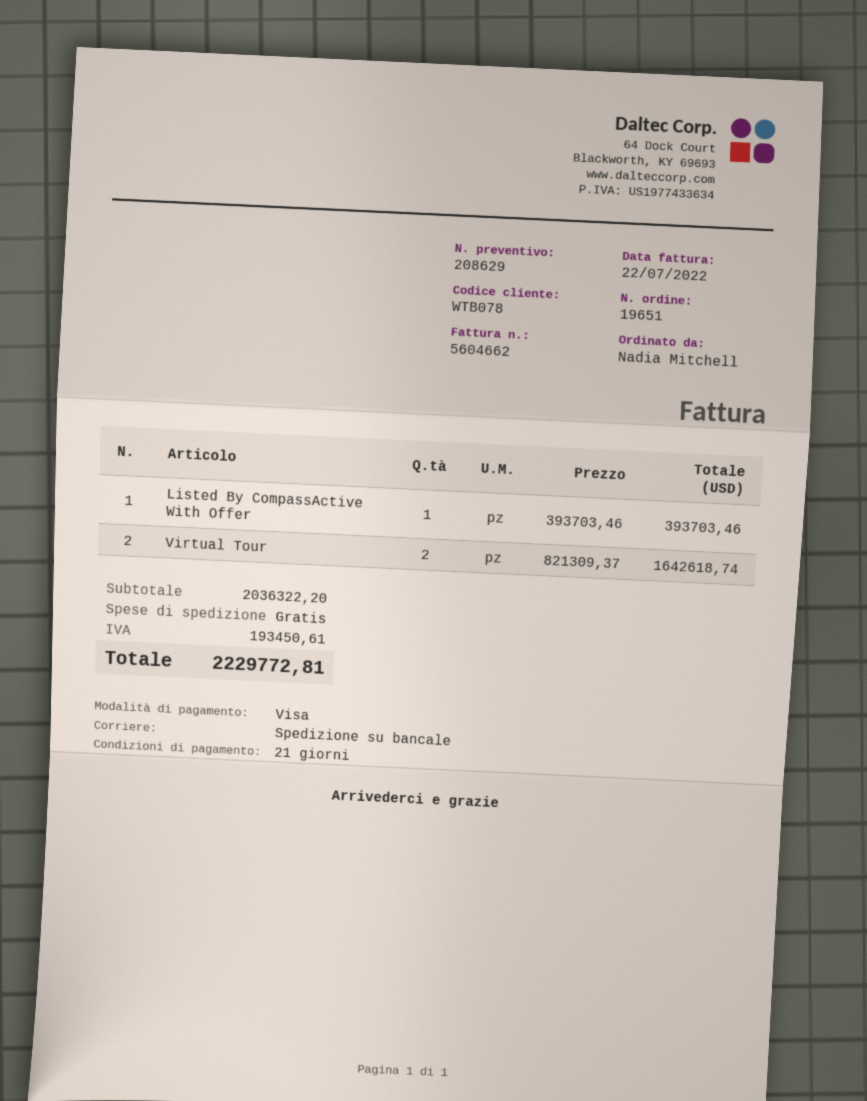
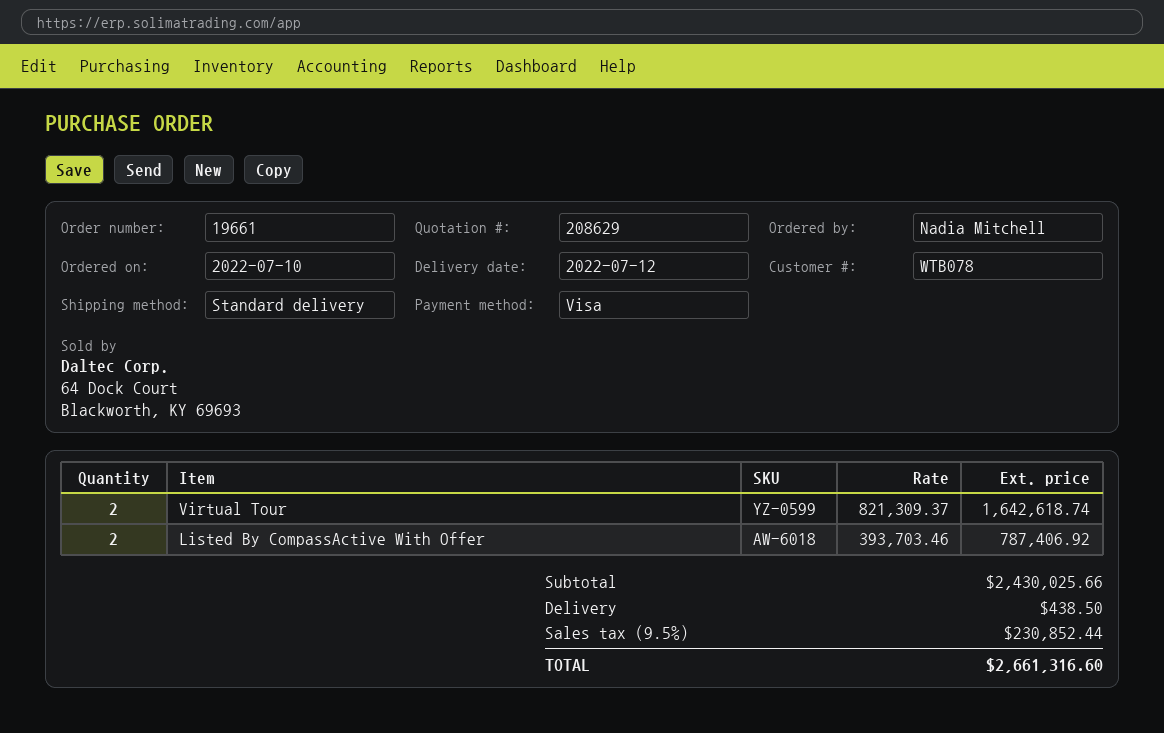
order number: 19651 -> 19661
shipping method: pallet freight -> standard
Listed By CompassActive With Offer: 1 x 393703.46 = 393703.46 -> 2 x 393703.46 = 787406.92
subtotal: 2036322.20 -> 2430025.66
shipping: 0.00 -> 438.50
tax: 193450.61 -> 230852.44
total: 2229772.81 -> 2661316.60

